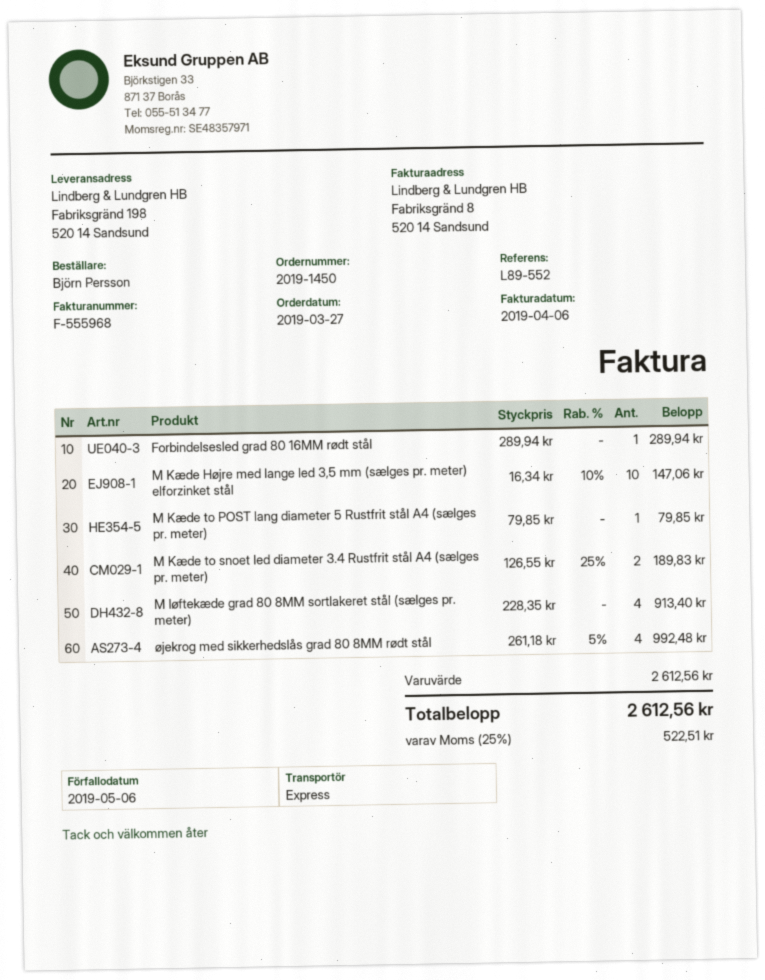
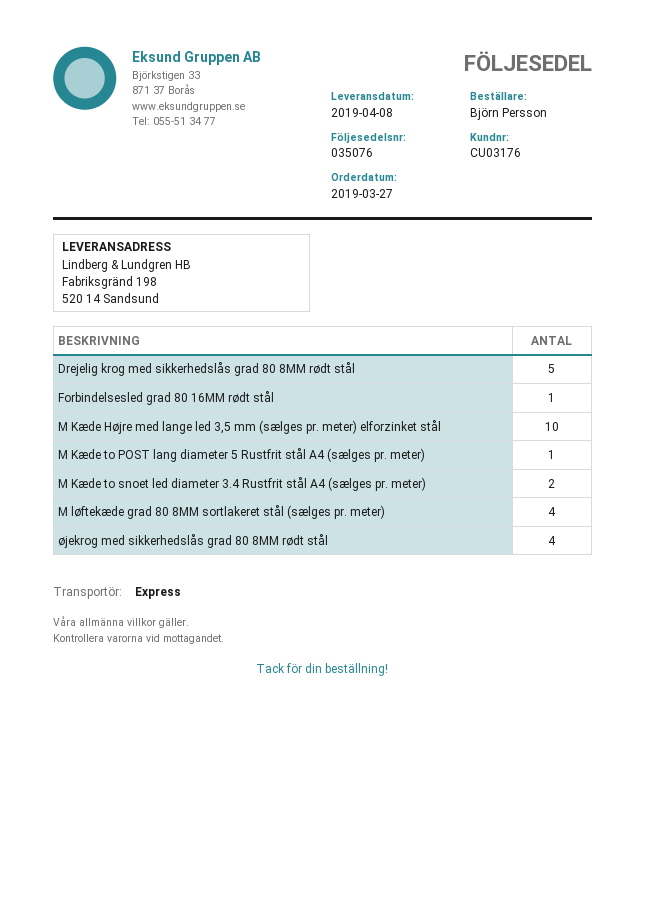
Drejelig krog med sikkerhedslås grad 80 8MM rødt stål: none -> 5

